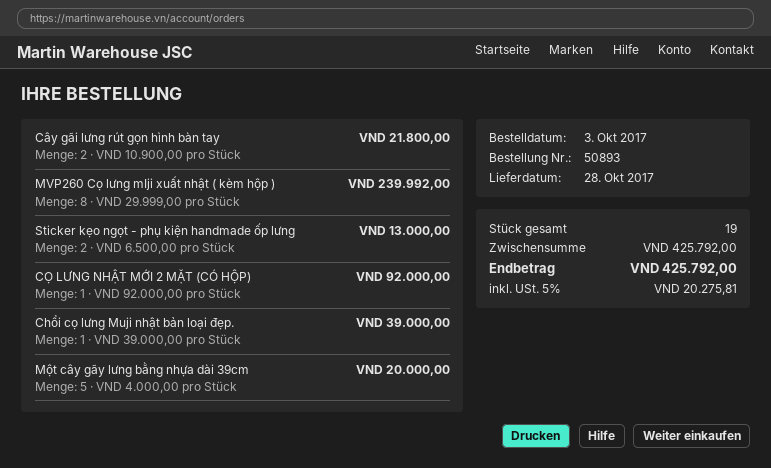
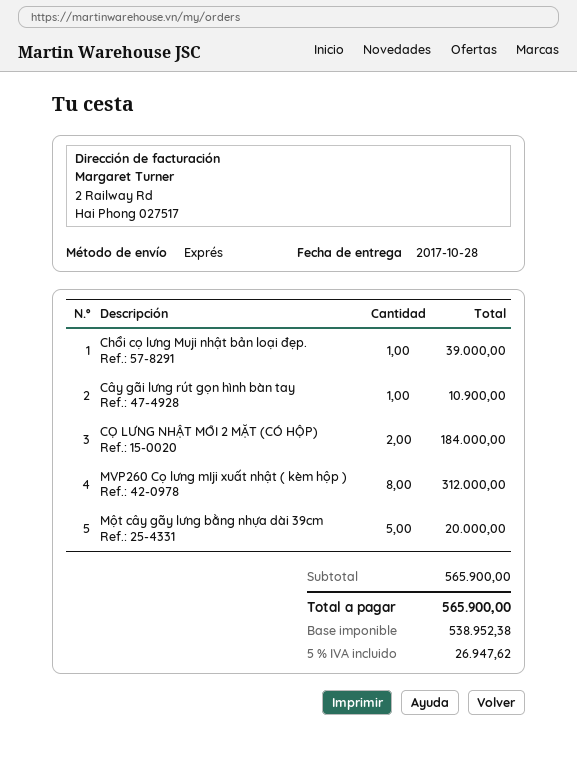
Cây gãi lưng rút gọn hình bàn tay: 2 for 21800.00 -> 1 for 10900.00
MVP260 Cọ lưng mIji xuất nhật ( kèm hộp ): 8 for 239992.00 -> 8 for 312000.00
Sticker kẹo ngọt - phụ kiện handmade ốp lưng: 2 for 13000.00 -> none
CỌ LƯNG NHẬT MỚI 2 MẶT (CÓ HỘP): 1 for 92000.00 -> 2 for 184000.00
subtotal: 425792.00 -> 565900.00
tax: 5% = 20275.81 -> 5% = 26947.62
total: 425792.00 -> 565900.00

